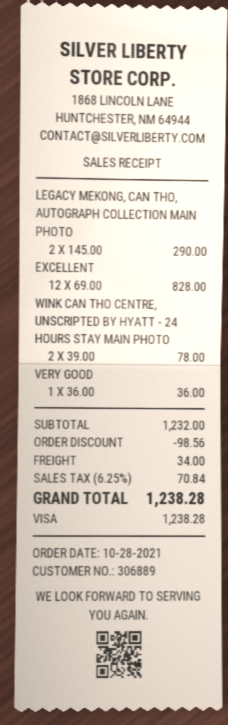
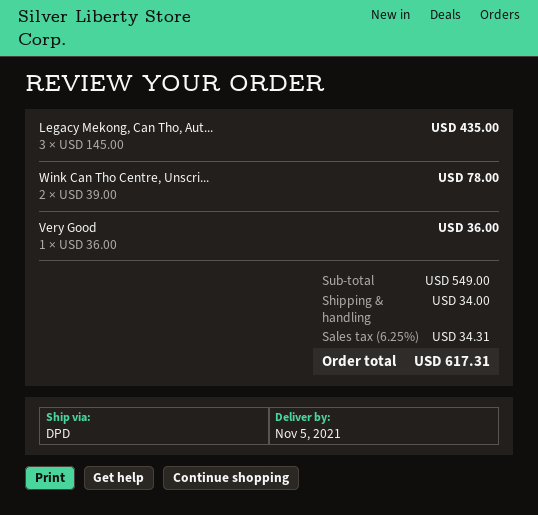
LEGACY MEKONG, CAN THO, AUTOGRAPH COLLECTION MAIN PHOTO: 2 x 145.00 = 290.00 -> 3 x 145.00 = 435.00
EXCELLENT: 12 x 69.00 = 828.00 -> none
subtotal: 1232.00 -> 549.00
discount: 98.56 -> none
tax: 6.25% = 70.84 -> 6.25% = 34.31
total: 1238.28 -> 617.31

